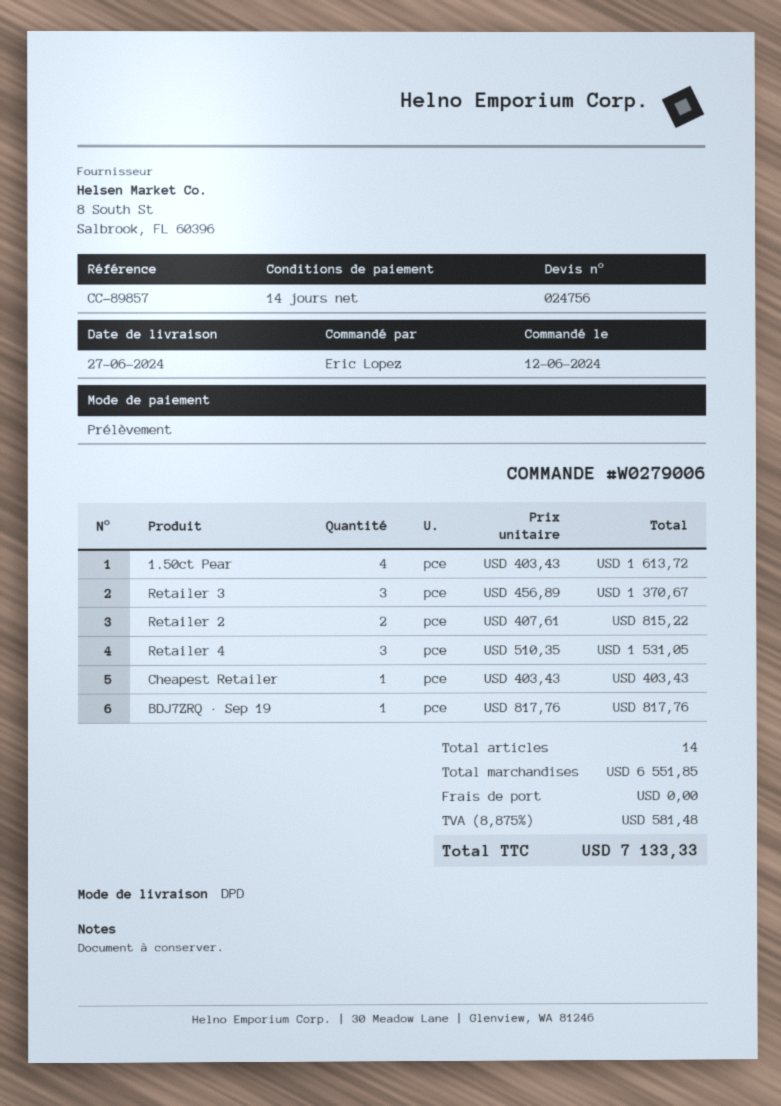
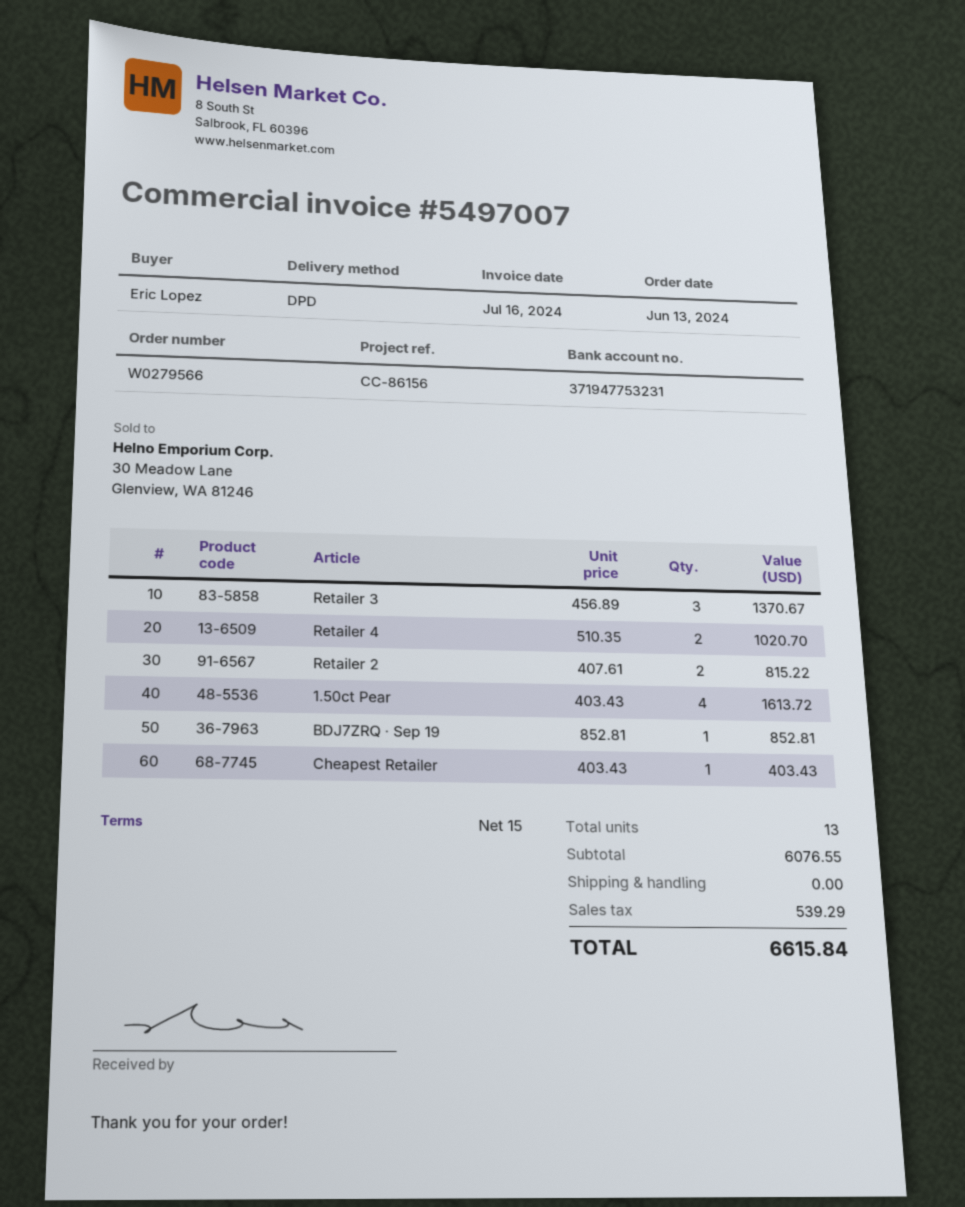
order number: W0279006 -> W0279566
order date: 2024-06-12 -> 2024-06-13
payment terms: 14 days -> 15 days
reference: CC-89857 -> CC-86156
Retailer 4: 3 x 510.35 = 1531.05 -> 2 x 510.35 = 1020.70
BDJ7ZRQ · Sep 19: 1 x 817.76 = 817.76 -> 1 x 852.81 = 852.81
total quantity: 14 -> 13
subtotal: 6551.85 -> 6076.55
tax: 581.48 -> 539.29
total: 7133.33 -> 6615.84

